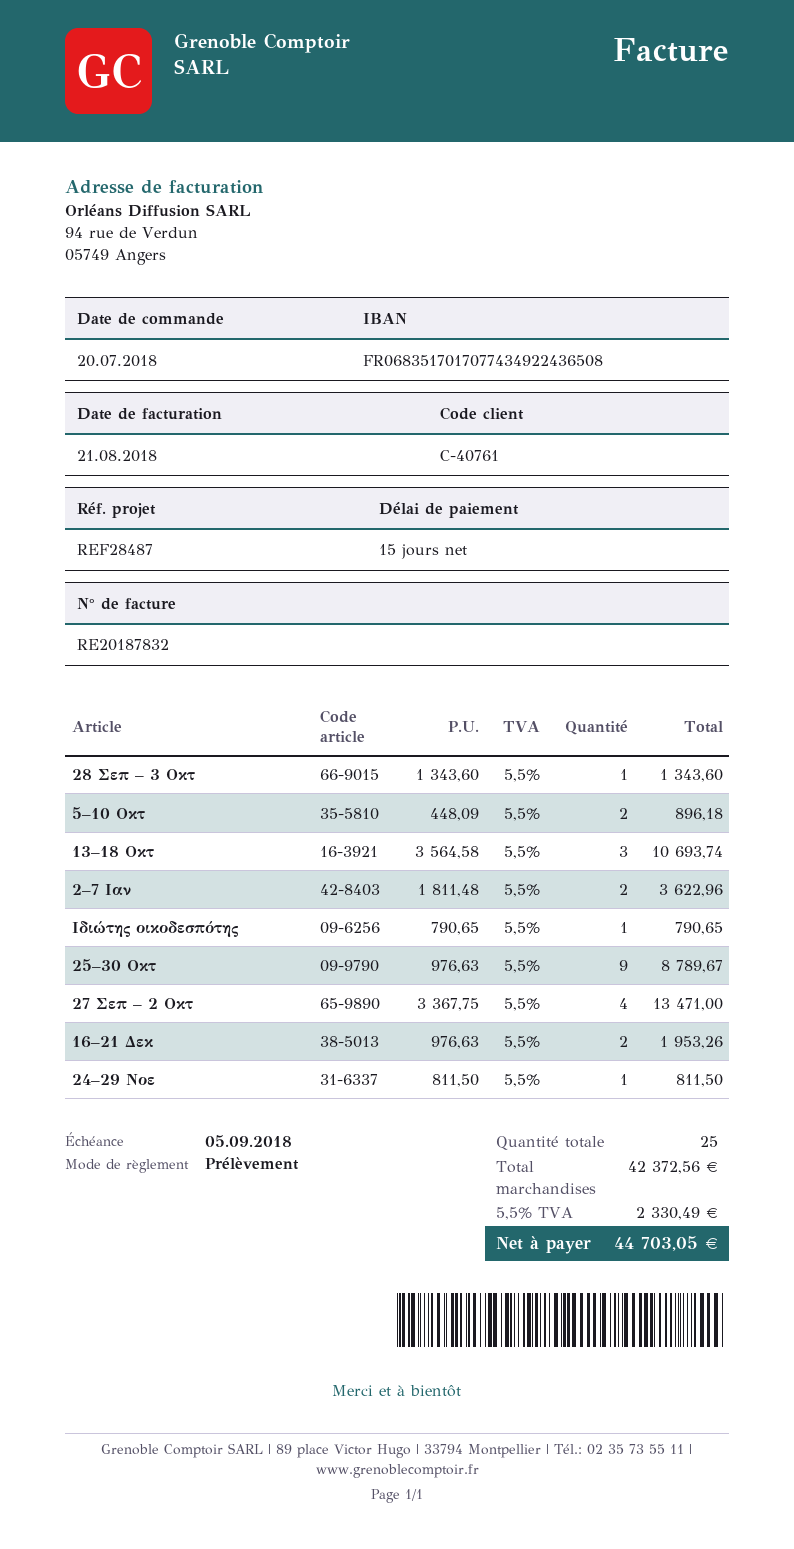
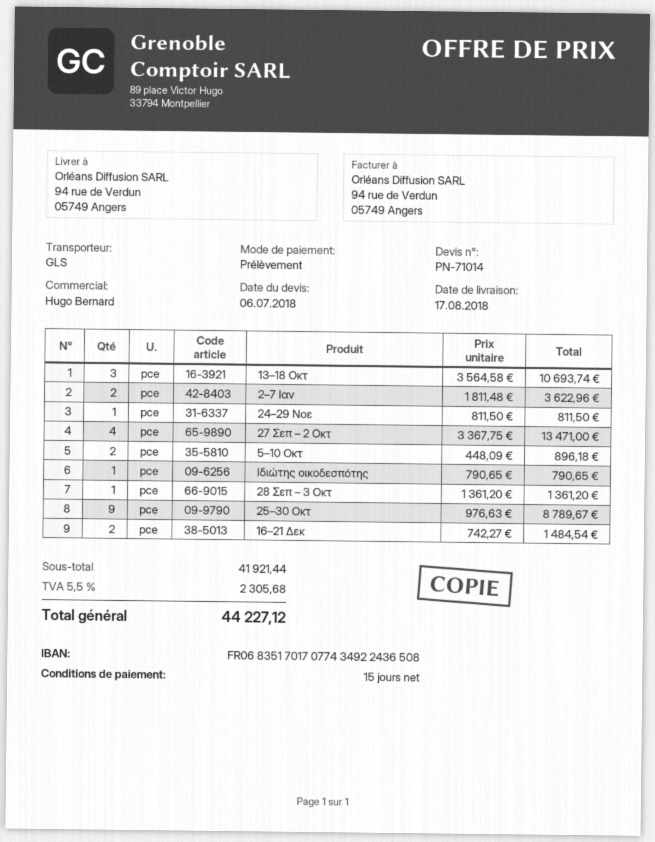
28 Σεπ – 3 Οκτ: 1 x 1343.60 = 1343.60 -> 1 x 1361.20 = 1361.20
16–21 Δεκ: 2 x 976.63 = 1953.26 -> 2 x 742.27 = 1484.54
subtotal: 42372.56 -> 41921.44
tax: 5.5% = 2330.49 -> 5.5% = 2305.68
total: 44703.05 -> 44227.12

